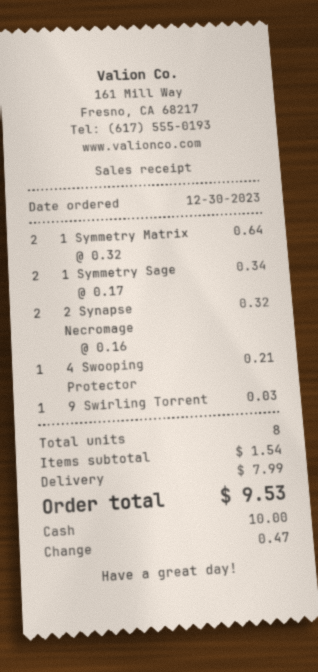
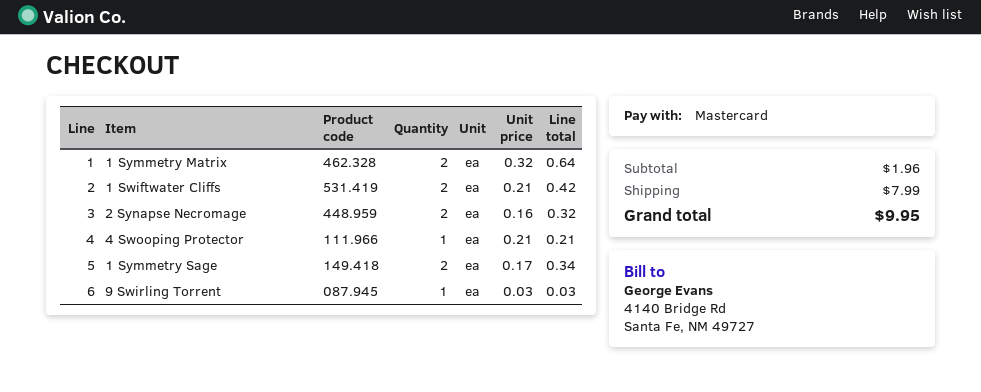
payment method: cash -> Mastercard
1 Swiftwater Cliffs: none -> 2 x 0.21 = 0.42
subtotal: 1.54 -> 1.96
total: 9.53 -> 9.95

